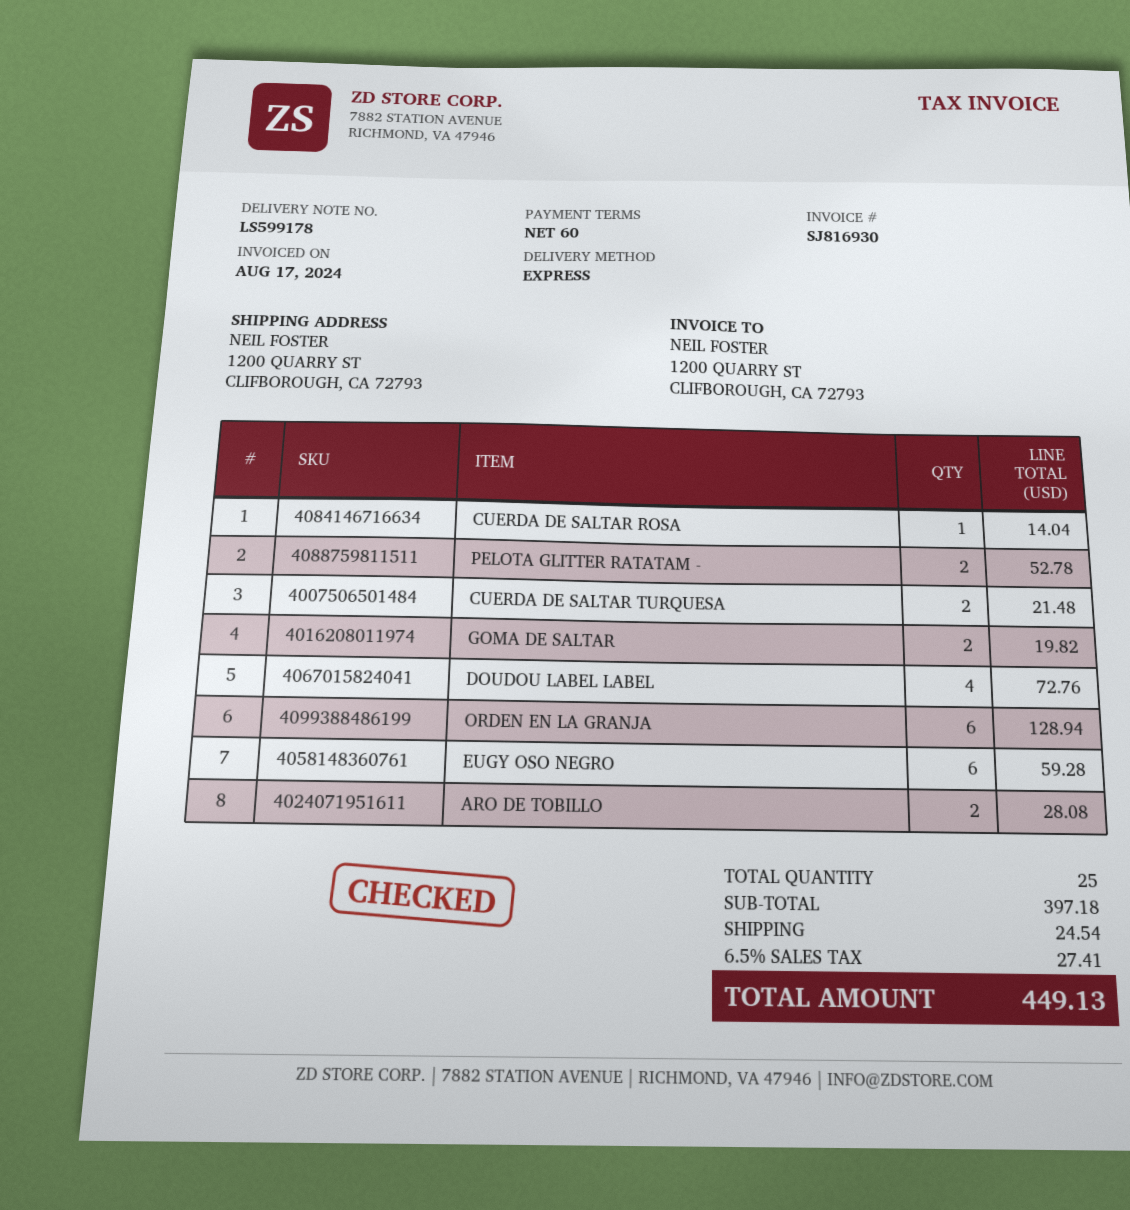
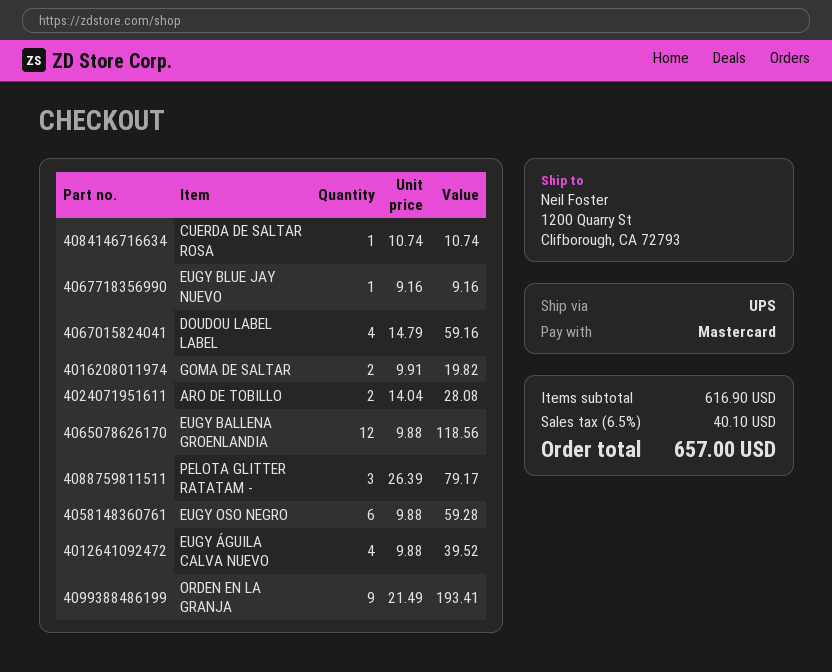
shipping method: express -> UPS
CUERDA DE SALTAR ROSA: 1 for 14.04 -> 1 for 10.74
PELOTA GLITTER RATATAM -: 2 for 52.78 -> 3 for 79.17
CUERDA DE SALTAR TURQUESA: 2 for 21.48 -> none
DOUDOU LABEL LABEL: 4 for 72.76 -> 4 for 59.16
ORDEN EN LA GRANJA: 6 for 128.94 -> 9 for 193.41
EUGY BLUE JAY NUEVO: none -> 1 for 9.16
EUGY BALLENA GROENLANDIA: none -> 12 for 118.56
EUGY ÁGUILA CALVA NUEVO: none -> 4 for 39.52
subtotal: 397.18 -> 616.90
shipping: 24.54 -> none
tax: 6.5% = 27.41 -> 6.5% = 40.10
total: 449.13 -> 657.00

